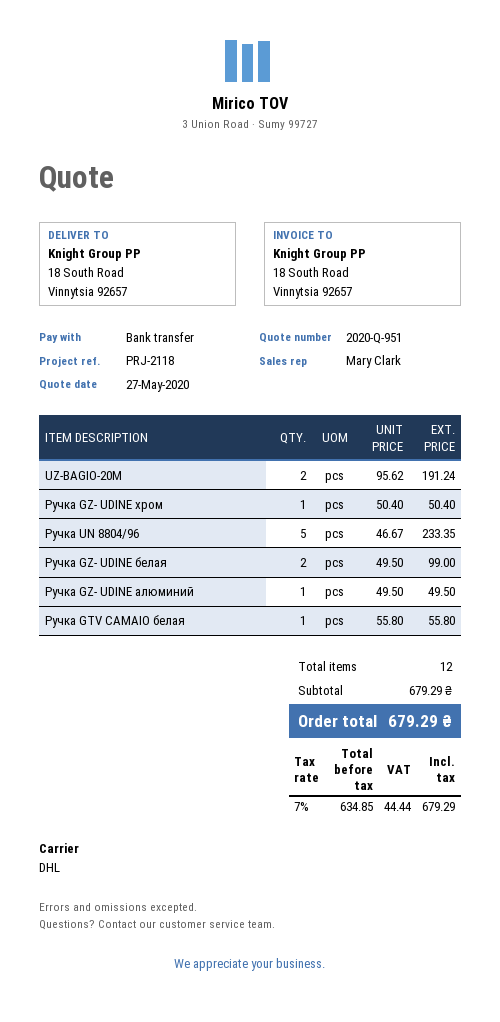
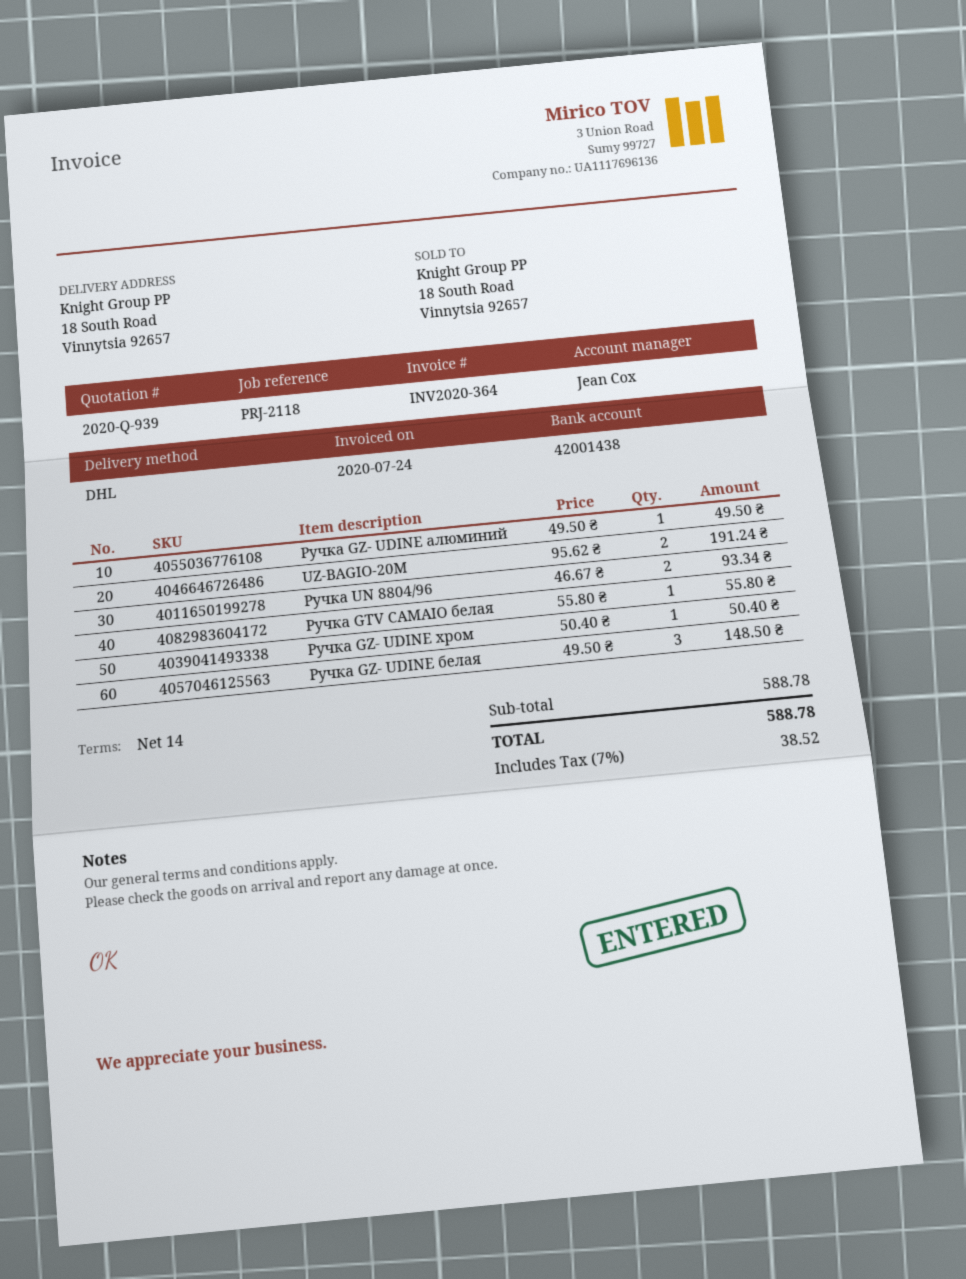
quote number: 2020-Q-951 -> 2020-Q-939
sales rep: Mary Clark -> Jean Cox
Ручка UN 8804/96: 5 x 46.67 = 233.35 -> 2 x 46.67 = 93.34
Ручка GZ- UDINE белая: 2 x 49.50 = 99.00 -> 3 x 49.50 = 148.50
subtotal: 679.29 -> 588.78
tax: 7% = 44.44 -> 7% = 38.52
total: 679.29 -> 588.78

